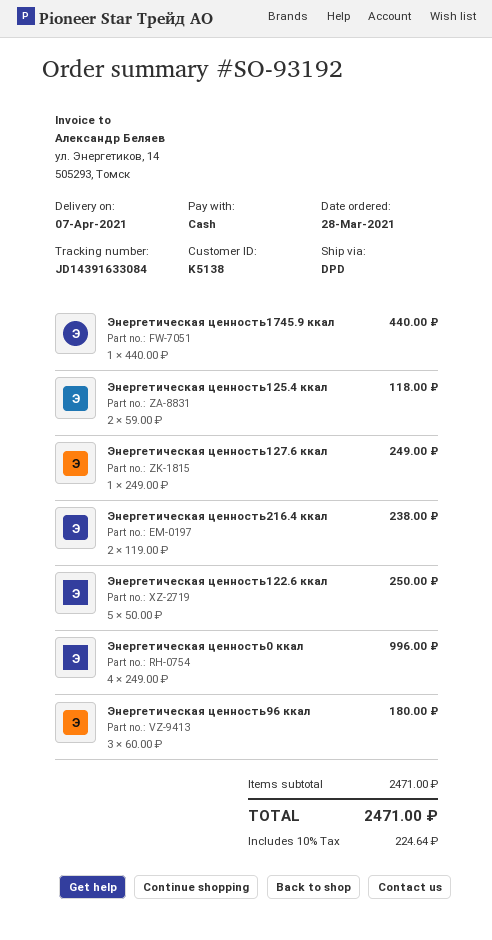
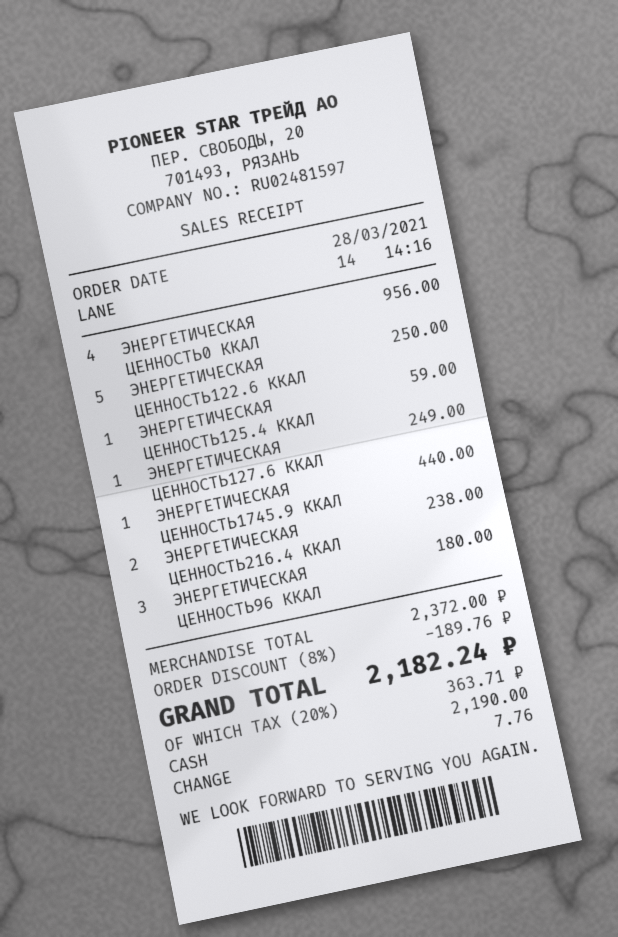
Энергетическая ценность125.4 ккал: 2 for 118.00 -> 1 for 59.00
Энергетическая ценность0 ккал: 4 for 996.00 -> 4 for 956.00
subtotal: 2471.00 -> 2372.00
discount: none -> 8% = 189.76
tax: 10% = 224.64 -> 20% = 363.71
total: 2471.00 -> 2182.24

